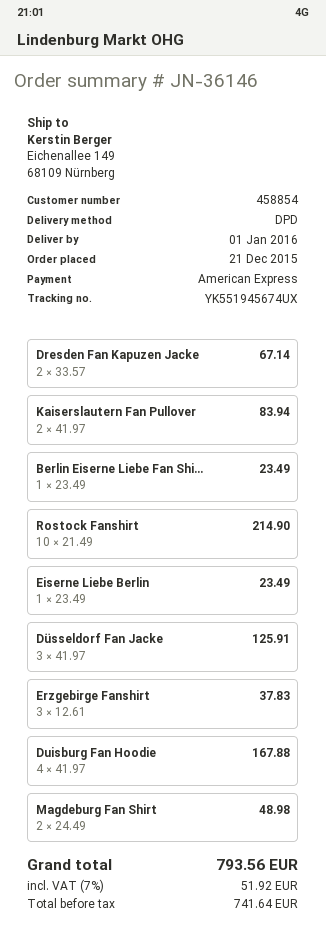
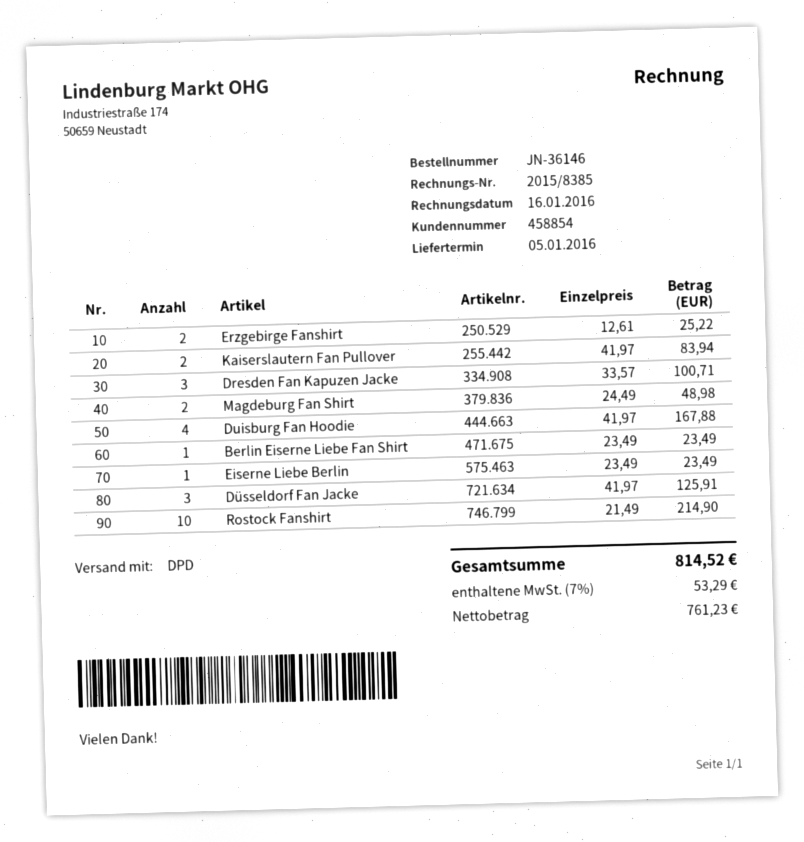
delivery date: 2016-01-01 -> 2016-01-05
Dresden Fan Kapuzen Jacke: 2 x 33.57 = 67.14 -> 3 x 33.57 = 100.71
Erzgebirge Fanshirt: 3 x 12.61 = 37.83 -> 2 x 12.61 = 25.22
net: 741.64 -> 761.23
tax: 7% = 51.92 -> 7% = 53.29
total: 793.56 -> 814.52

